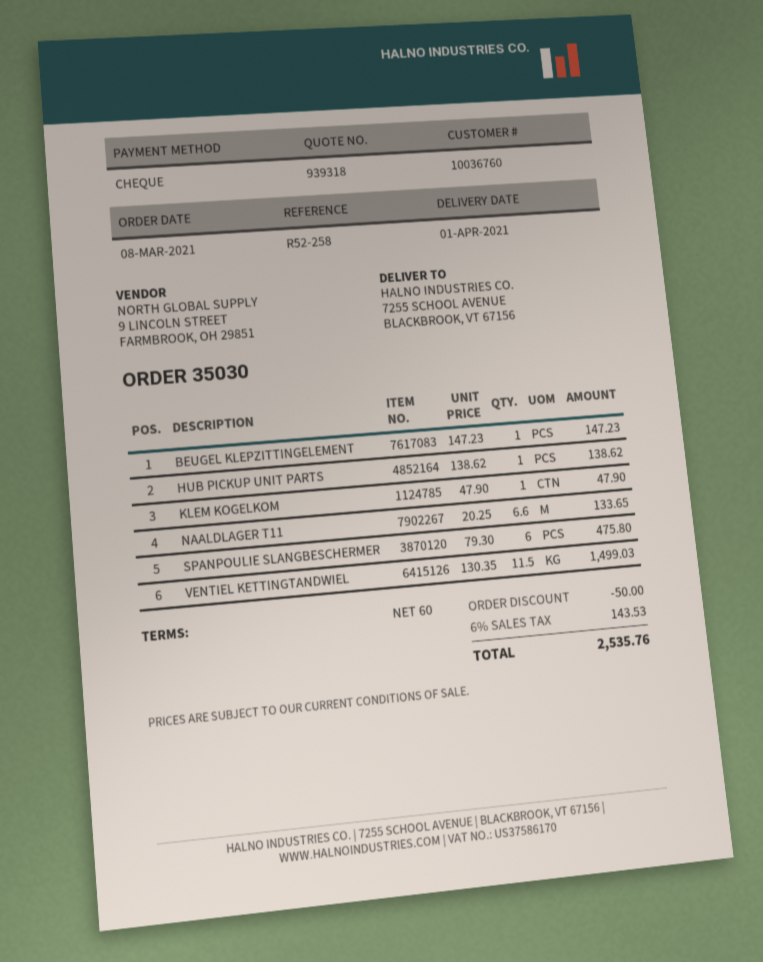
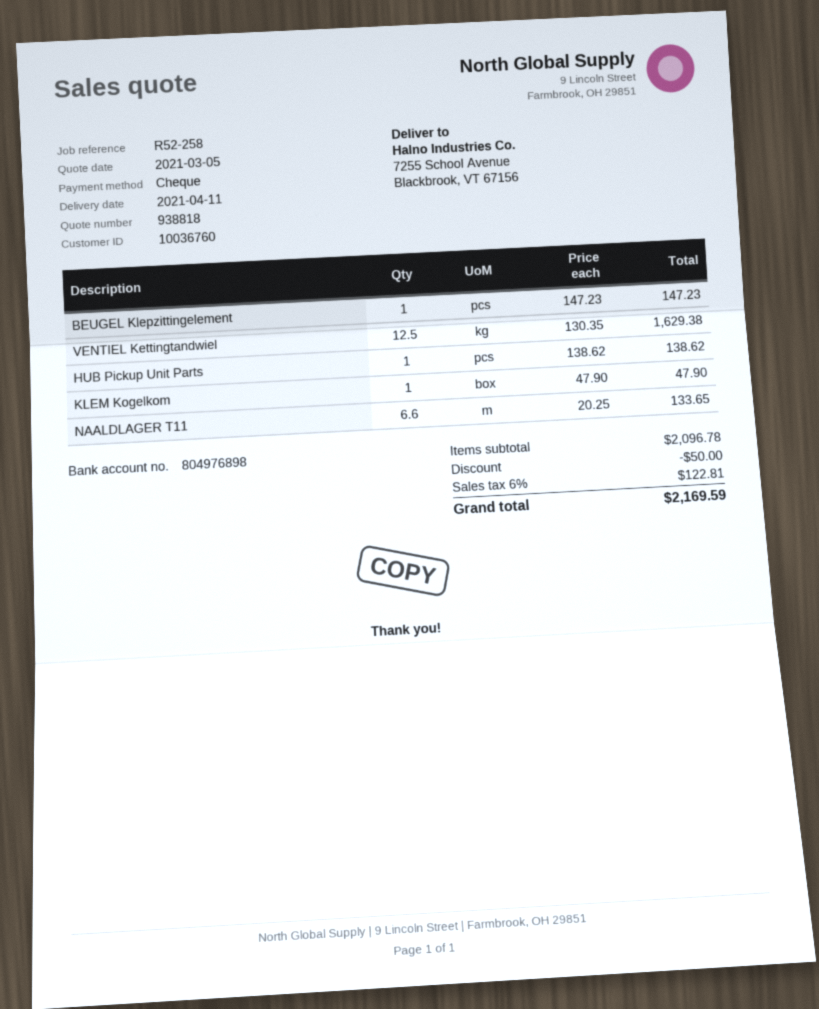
quote number: 939318 -> 938818
delivery date: 2021-04-01 -> 2021-04-11
SPANPOULIE SLANGBESCHERMER: 6 x 79.30 = 475.80 -> none
VENTIEL KETTINGTANDWIEL: 11.5 x 130.35 = 1499.03 -> 12.5 x 130.35 = 1629.38
tax: 6% = 143.53 -> 6% = 122.81
total: 2535.76 -> 2169.59

